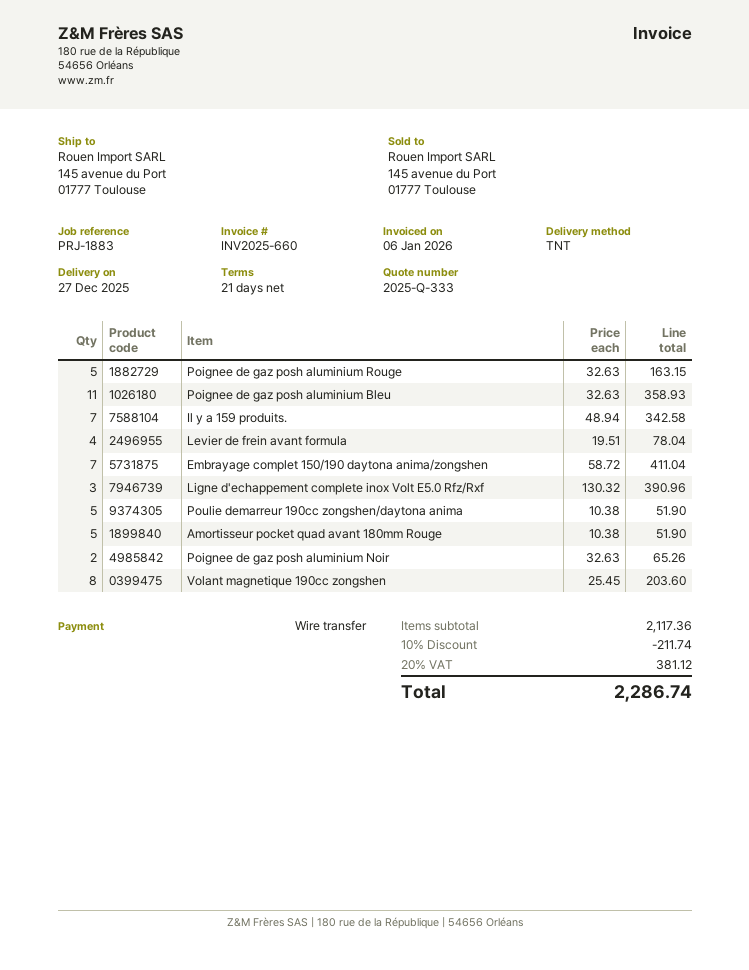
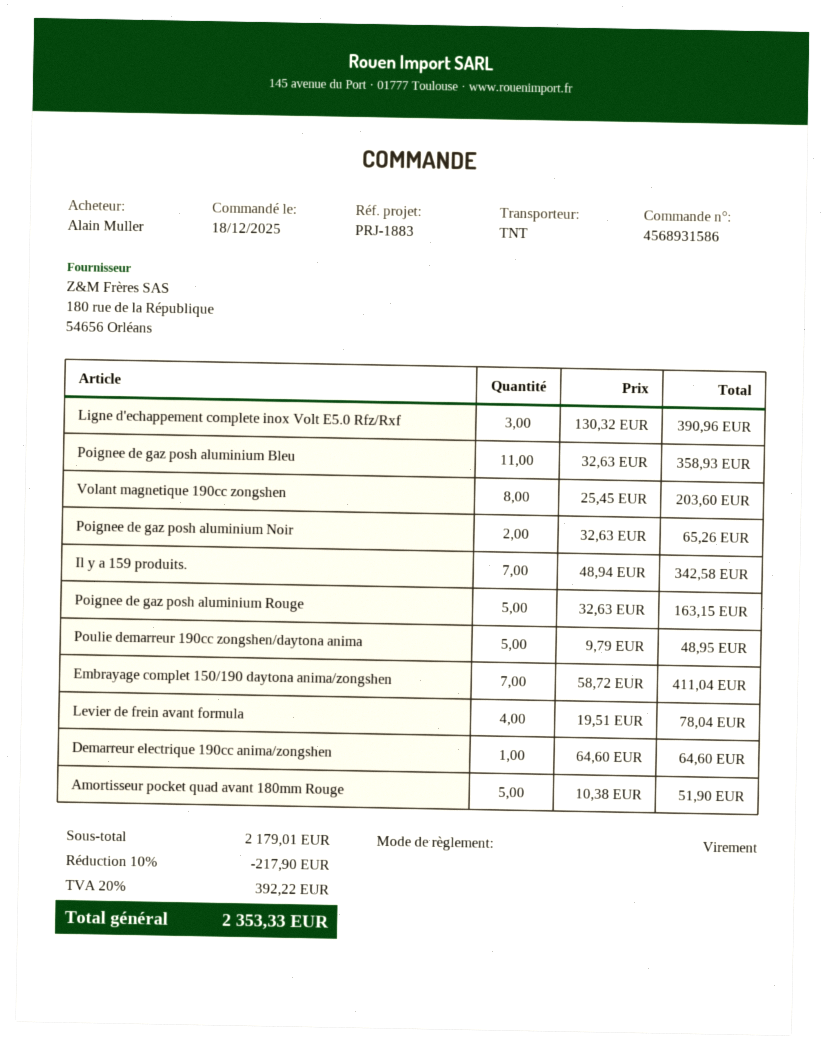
Poulie demarreur 190cc zongshen/daytona anima: 5 x 10.38 = 51.90 -> 5 x 9.79 = 48.95
Demarreur electrique 190cc anima/zongshen: none -> 1 x 64.60 = 64.60
subtotal: 2117.36 -> 2179.01
discount: 10% = 211.74 -> 10% = 217.90
tax: 20% = 381.12 -> 20% = 392.22
total: 2286.74 -> 2353.33

